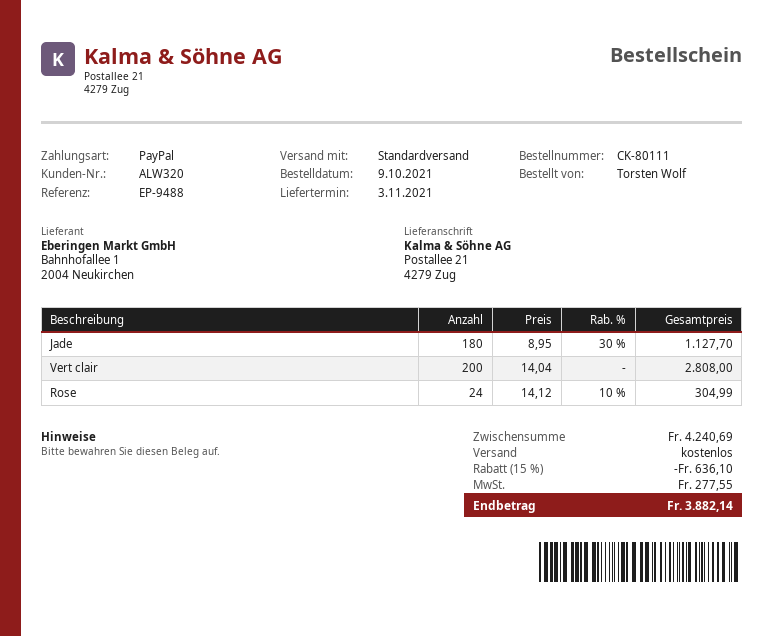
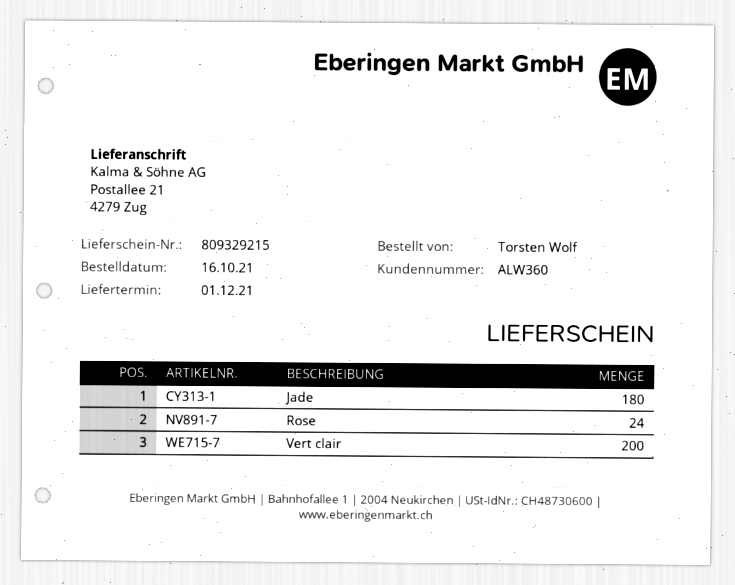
order date: 2021-10-09 -> 2021-10-16
delivery date: 2021-11-03 -> 2021-12-01
customer number: ALW320 -> ALW360

